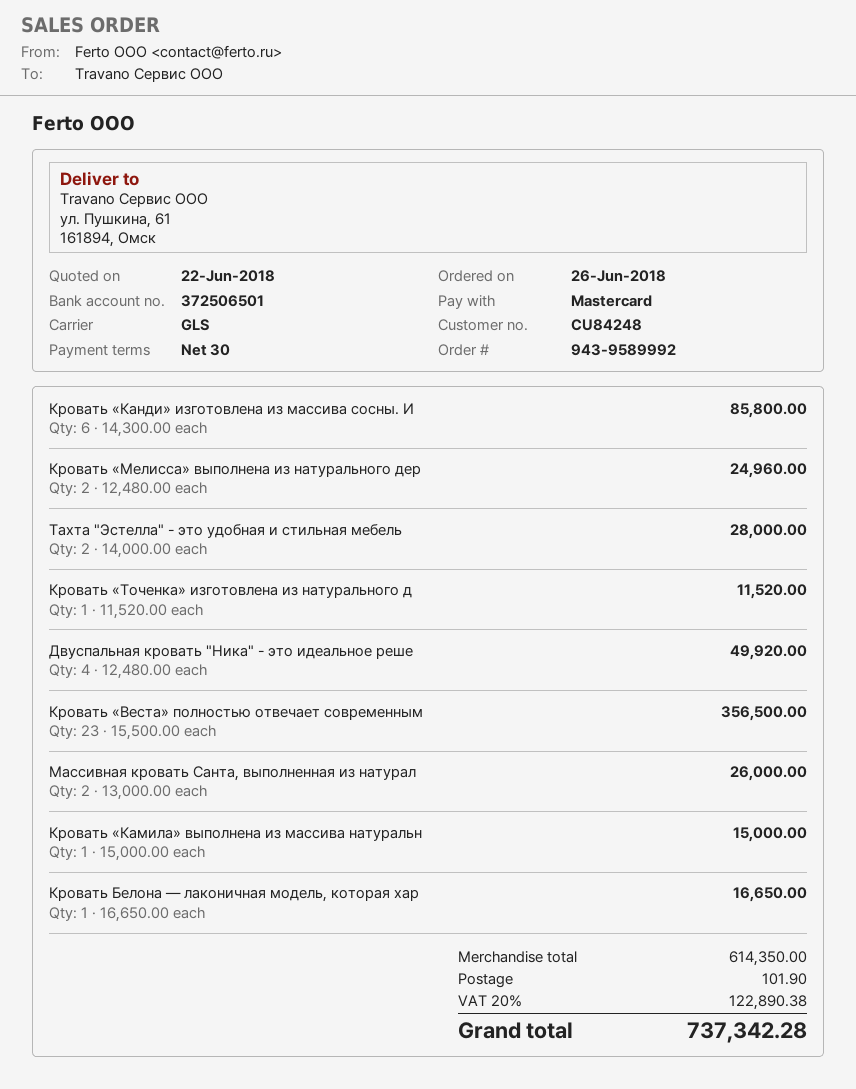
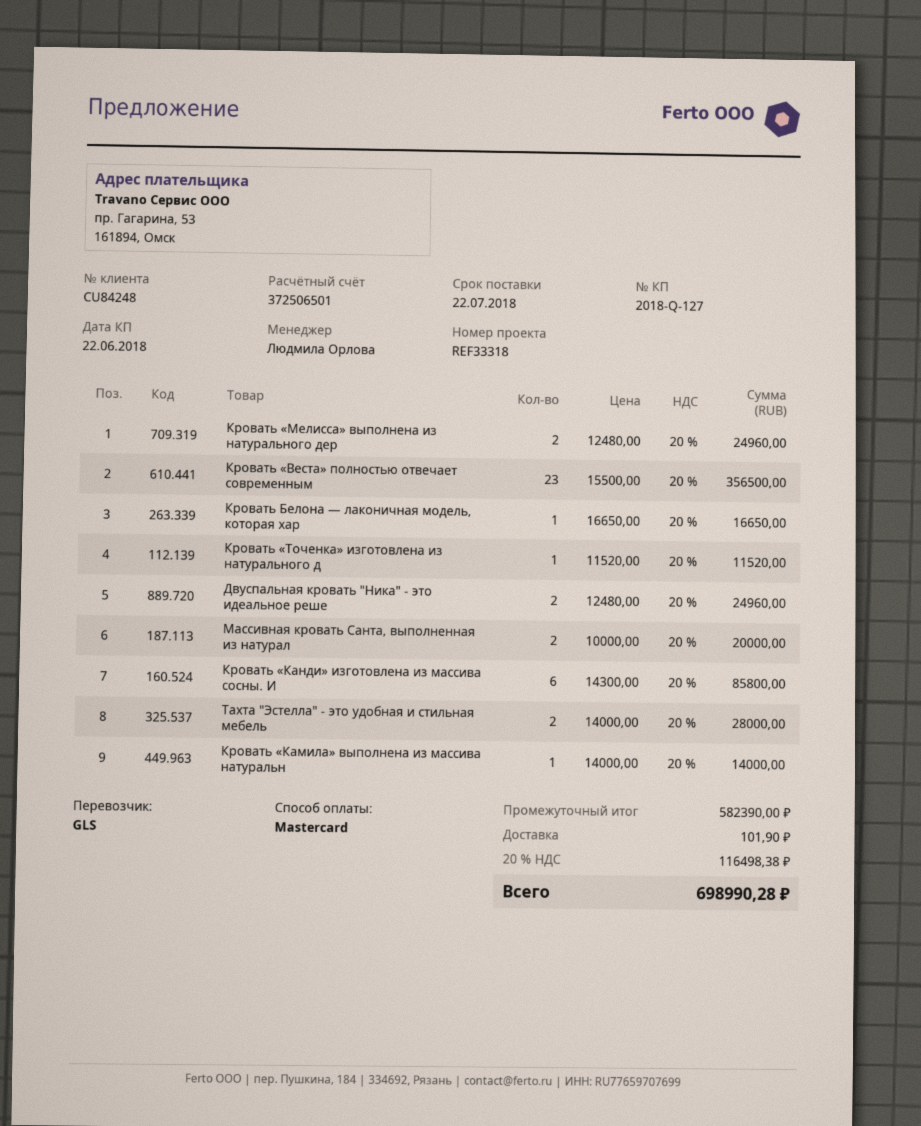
Двуспальная кровать "Ника" - это идеальное реше: 4 x 12480.00 = 49920.00 -> 2 x 12480.00 = 24960.00
Массивная кровать Санта, выполненная из натурал: 2 x 13000.00 = 26000.00 -> 2 x 10000.00 = 20000.00
Кровать «Камила» выполнена из массива натуральн: 1 x 15000.00 = 15000.00 -> 1 x 14000.00 = 14000.00
subtotal: 614350.00 -> 582390.00
tax: 20% = 122890.38 -> 20% = 116498.38
total: 737342.28 -> 698990.28

